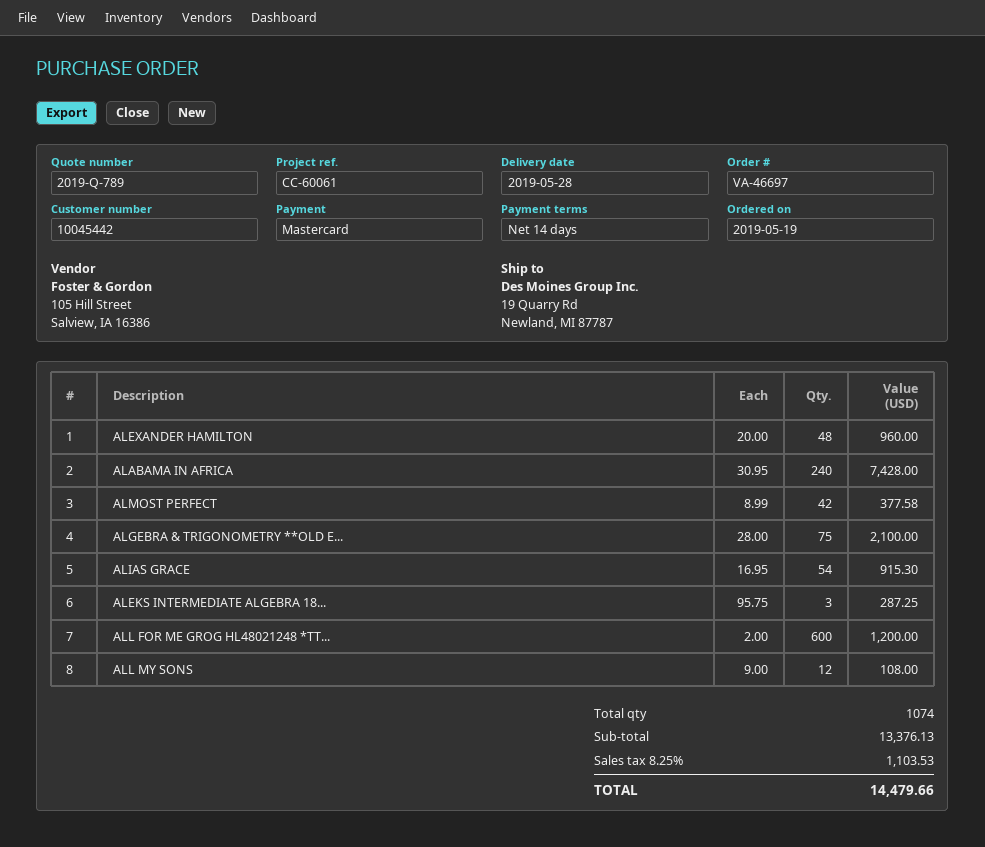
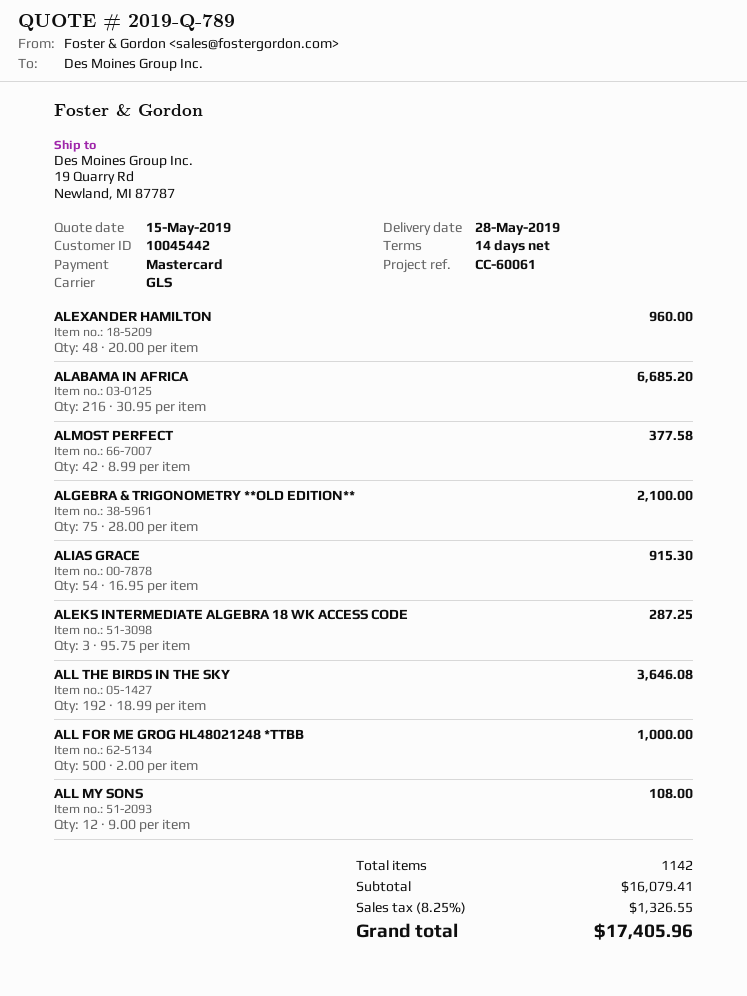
ALABAMA IN AFRICA: 240 x 30.95 = 7428.00 -> 216 x 30.95 = 6685.20
ALL FOR ME GROG HL48021248 *TT...: 600 x 2.00 = 1200.00 -> 500 x 2.00 = 1000.00
ALL THE BIRDS IN THE SKY: none -> 192 x 18.99 = 3646.08
total quantity: 1074 -> 1142
subtotal: 13376.13 -> 16079.41
tax: 8.25% = 1103.53 -> 8.25% = 1326.55
total: 14479.66 -> 17405.96

